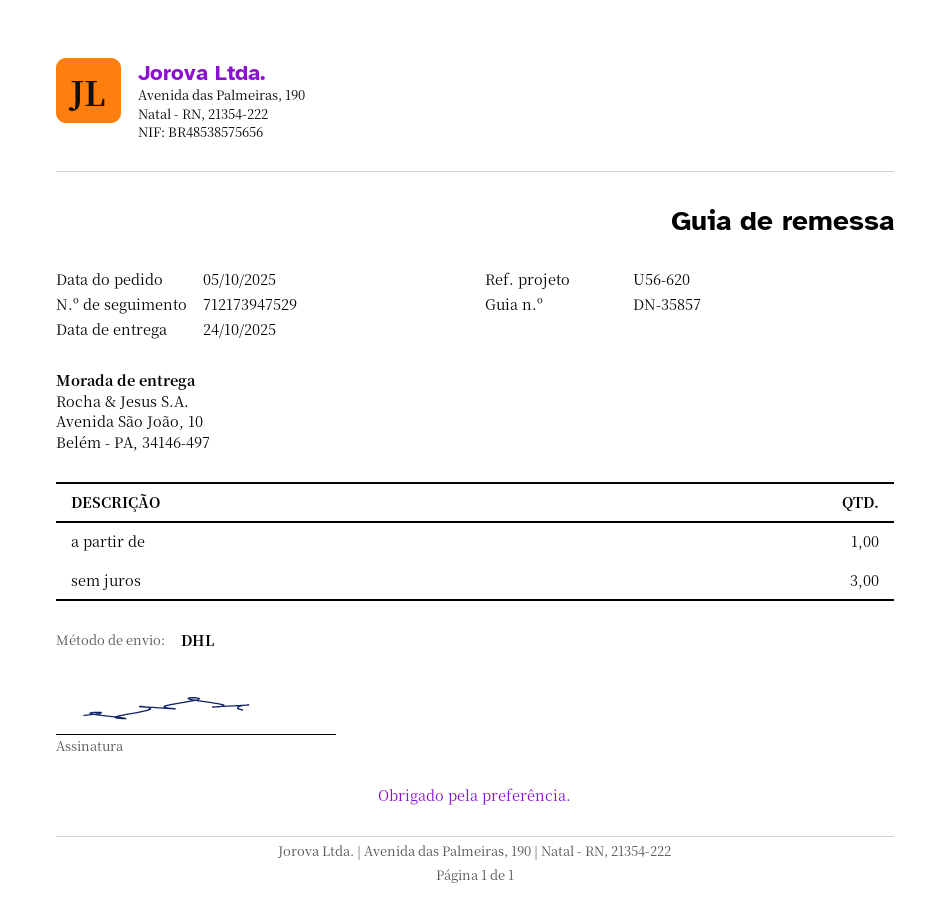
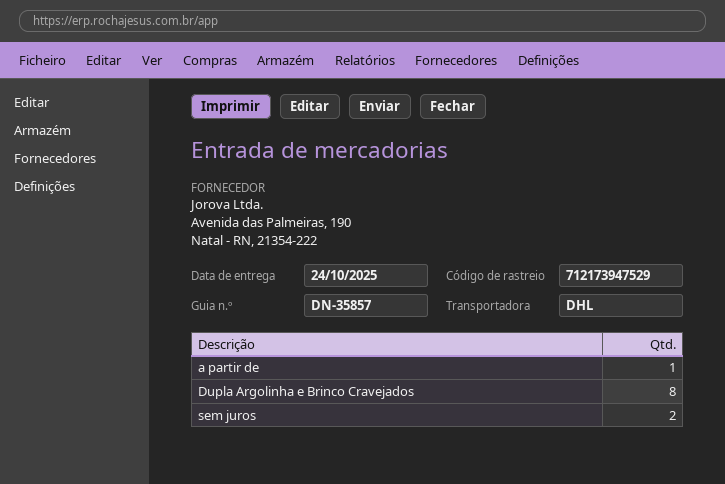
sem juros: 3 -> 2
Dupla Argolinha e Brinco Cravejados: none -> 8

